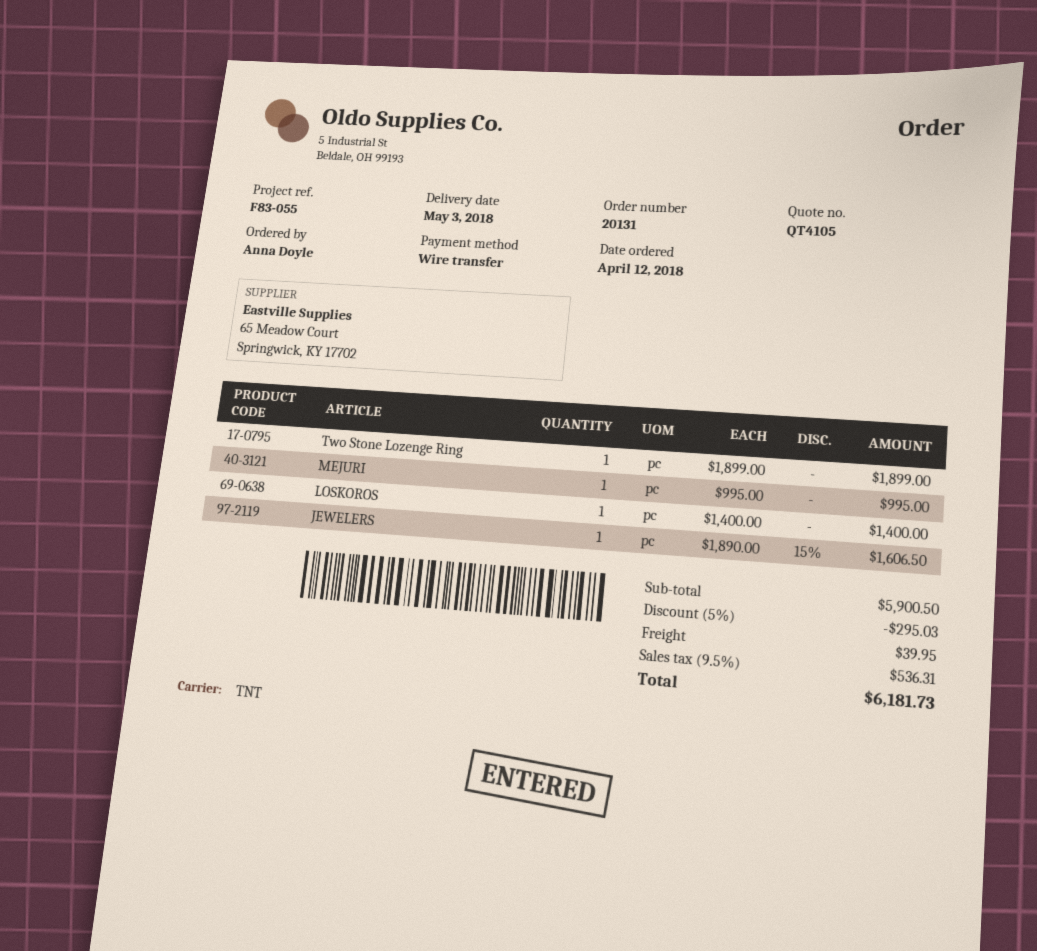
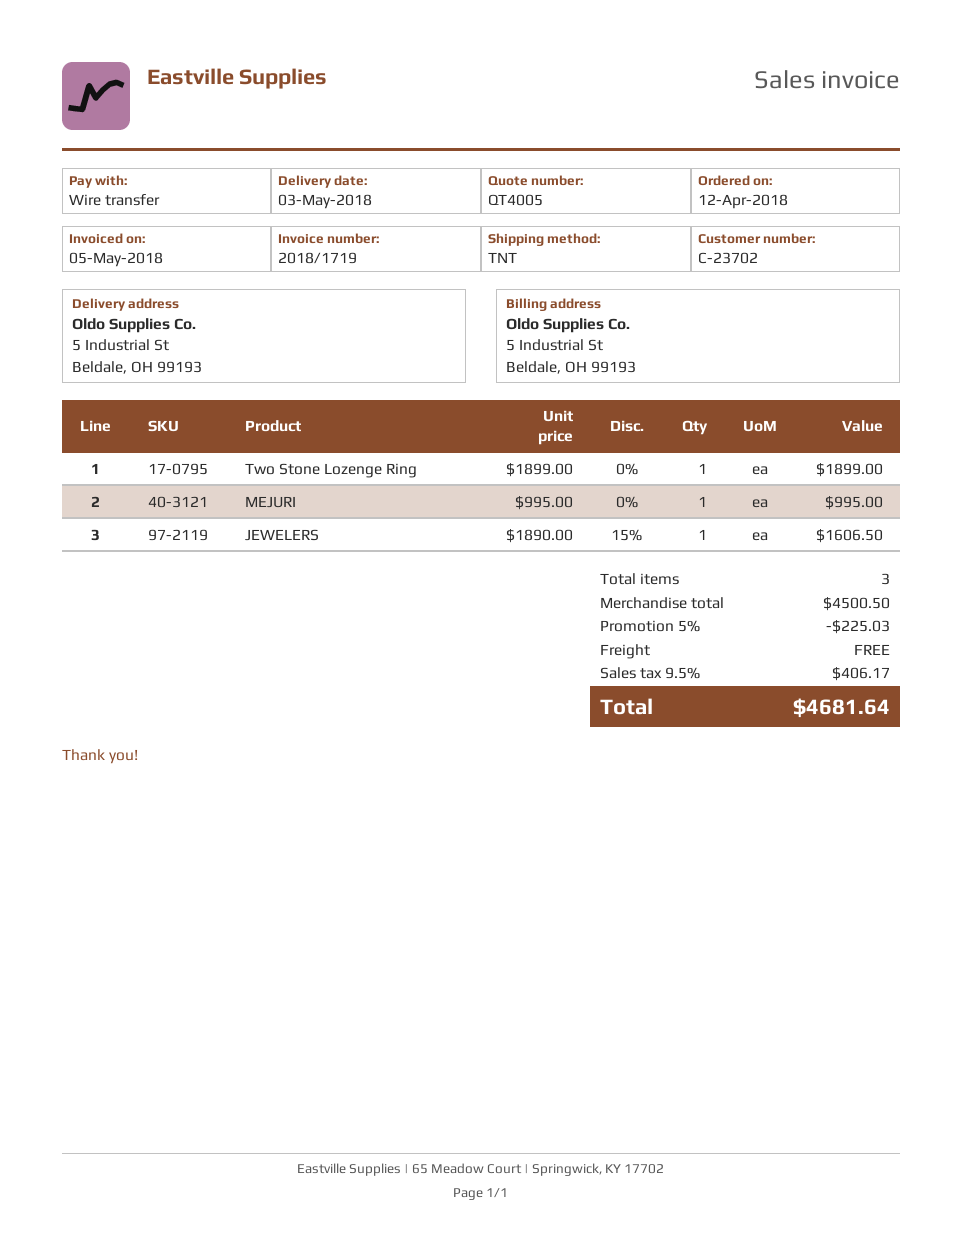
quote number: QT4105 -> QT4005
LOSKOROS: 1 x 1400.00 = 1400.00 -> none
subtotal: 5900.50 -> 4500.50
discount: 5% = 295.03 -> 5% = 225.03
shipping: 39.95 -> 0.00
tax: 9.5% = 536.31 -> 9.5% = 406.17
total: 6181.73 -> 4681.64

